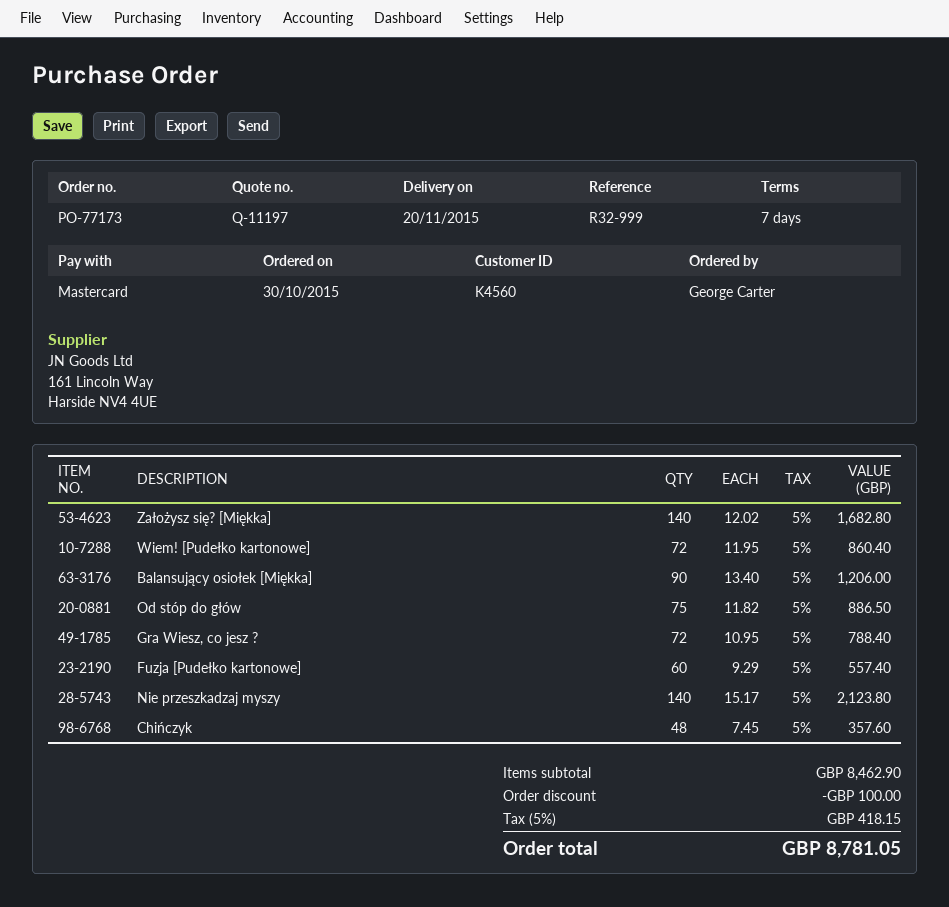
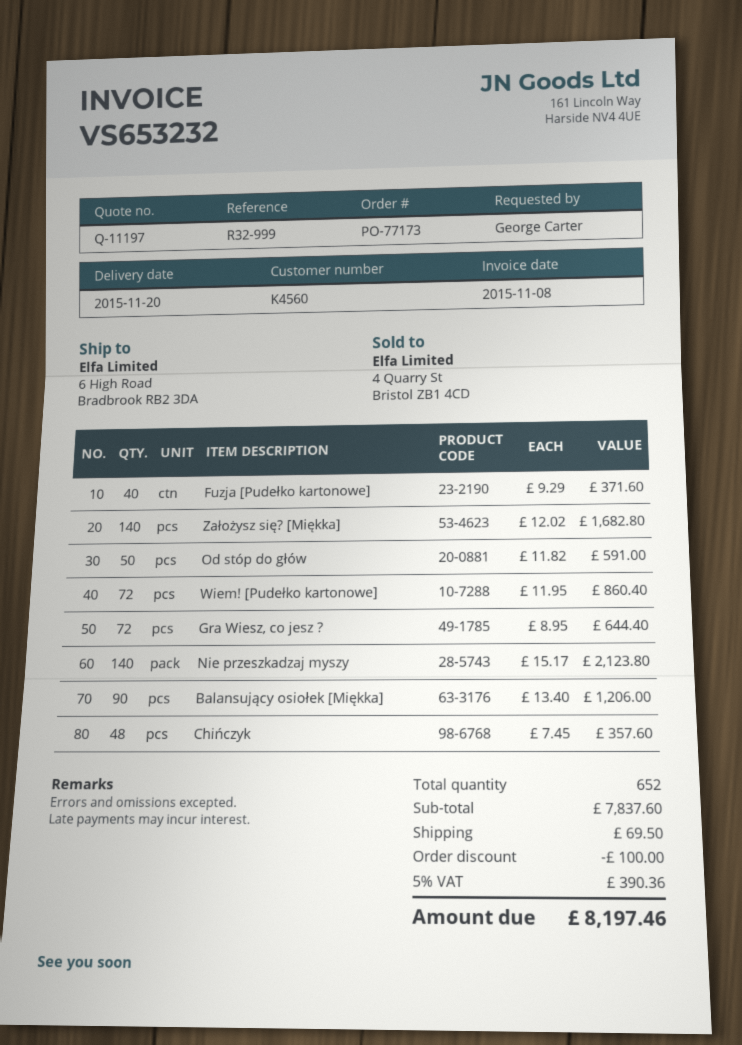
Od stóp do głów: 75 x 11.82 = 886.50 -> 50 x 11.82 = 591.00
Gra Wiesz, co jesz ?: 72 x 10.95 = 788.40 -> 72 x 8.95 = 644.40
Fuzja [Pudełko kartonowe]: 60 x 9.29 = 557.40 -> 40 x 9.29 = 371.60
subtotal: 8462.90 -> 7837.60
shipping: none -> 69.50
tax: 5% = 418.15 -> 5% = 390.36
total: 8781.05 -> 8197.46

